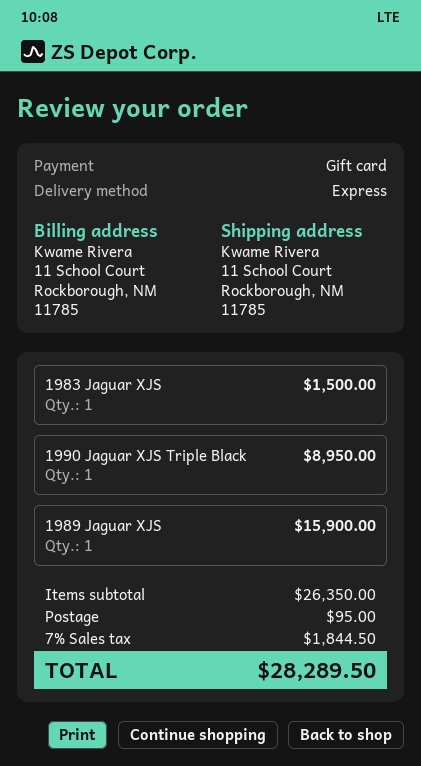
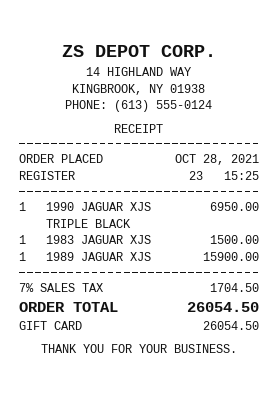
1990 Jaguar XJS Triple Black: 1 for 8950.00 -> 1 for 6950.00
shipping: 95.00 -> none
tax: 7% = 1844.50 -> 7% = 1704.50
total: 28289.50 -> 26054.50

